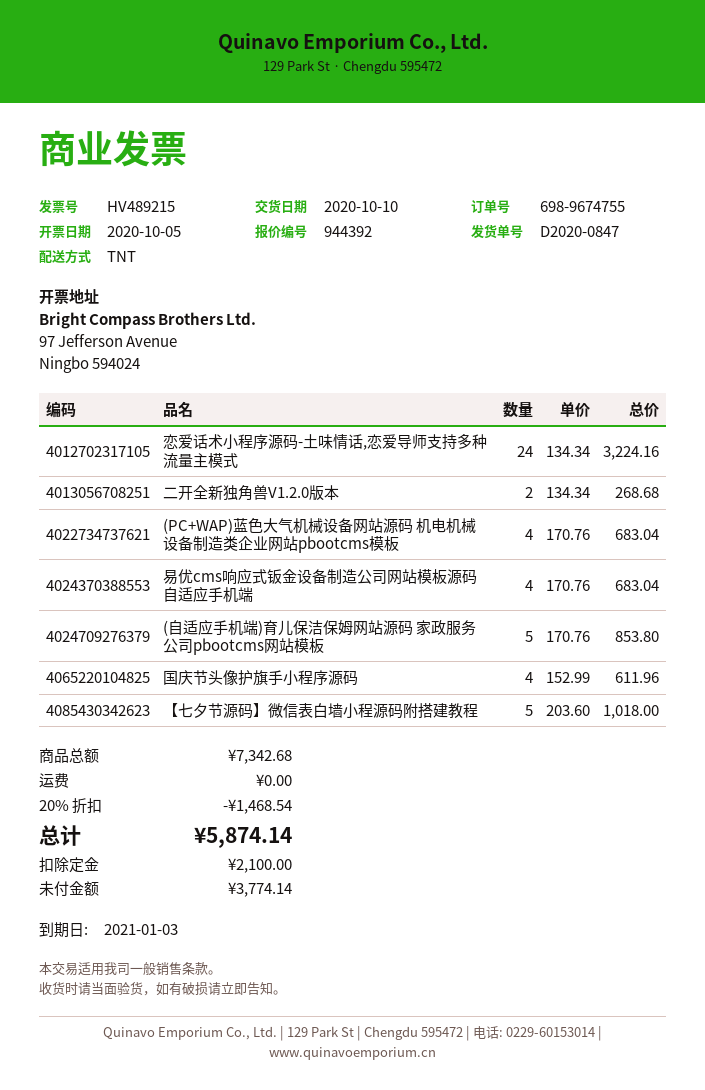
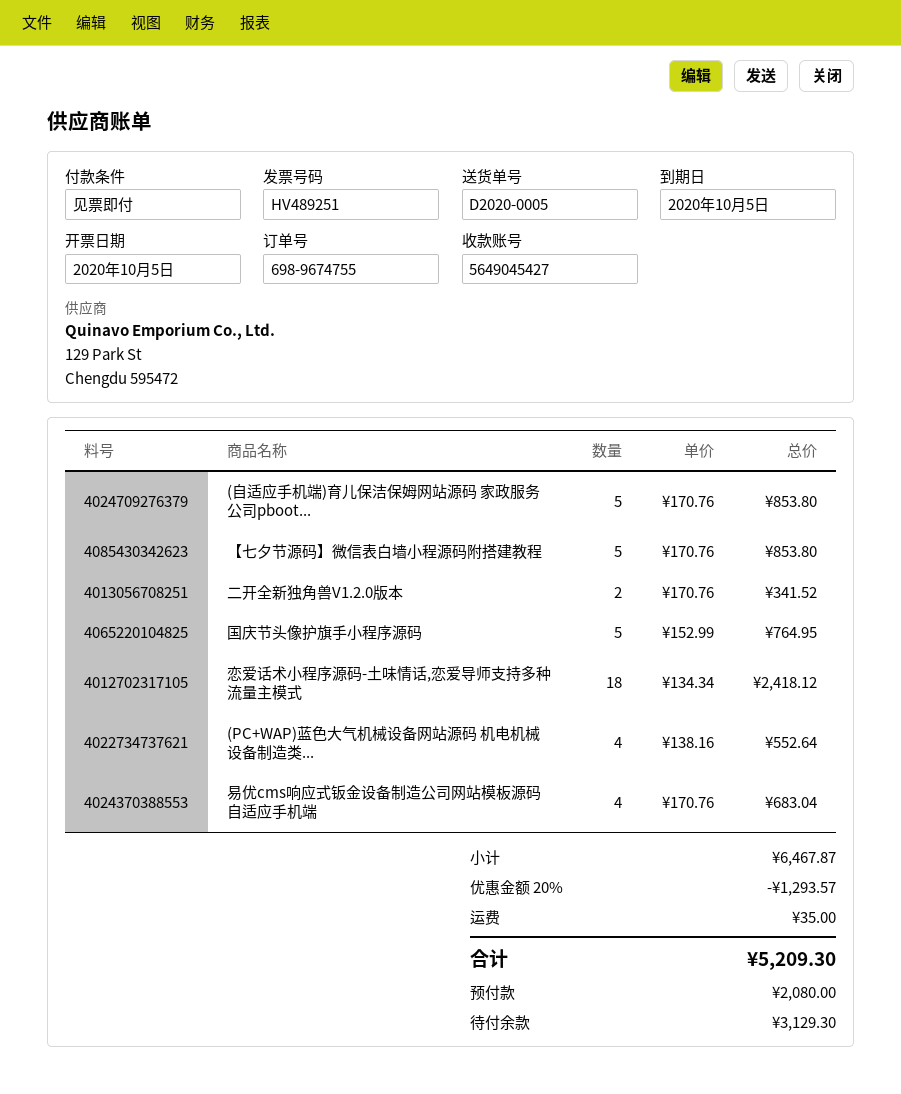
delivery note number: D2020-0847 -> D2020-0005
invoice number: HV489215 -> HV489251
due date: 2021-01-03 -> 2020-10-05
恋爱话术小程序源码-土味情话,恋爱导师支持多种流量主模式: 24 x 134.34 = 3224.16 -> 18 x 134.34 = 2418.12
二开全新独角兽V1.2.0版本: 2 x 134.34 = 268.68 -> 2 x 170.76 = 341.52
(PC+WAP)蓝色大气机械设备网站源码 机电机械设备制造类企业网站pbootcms模板: 4 x 170.76 = 683.04 -> 4 x 138.16 = 552.64
国庆节头像护旗手小程序源码: 4 x 152.99 = 611.96 -> 5 x 152.99 = 764.95
【七夕节源码】微信表白墙小程源码附搭建教程: 5 x 203.60 = 1018.00 -> 5 x 170.76 = 853.80
subtotal: 7342.68 -> 6467.87
discount: 20% = 1468.54 -> 20% = 1293.57
shipping: 0.00 -> 35.00
total: 5874.14 -> 5209.30
deposit: 2100.00 -> 2080.00
balance: 3774.14 -> 3129.30

